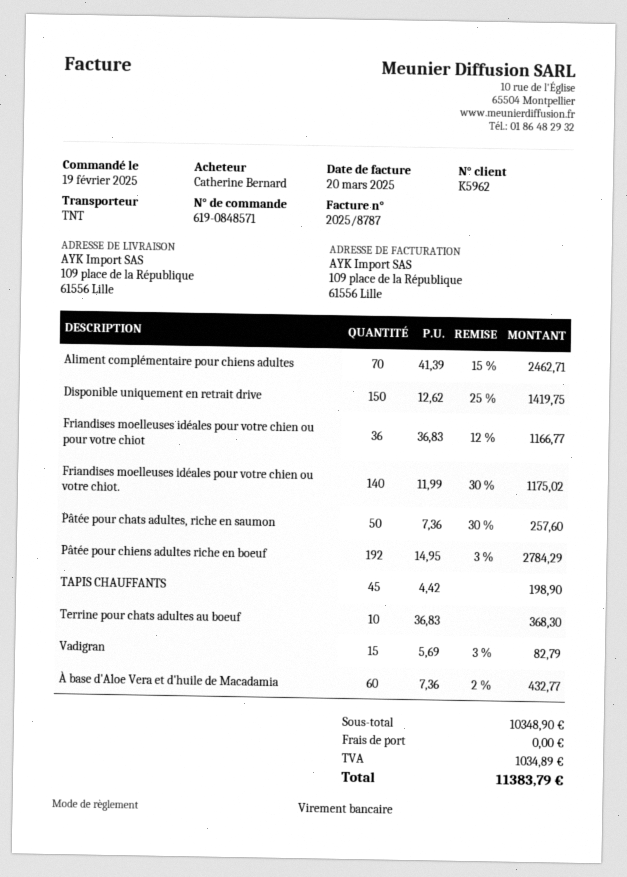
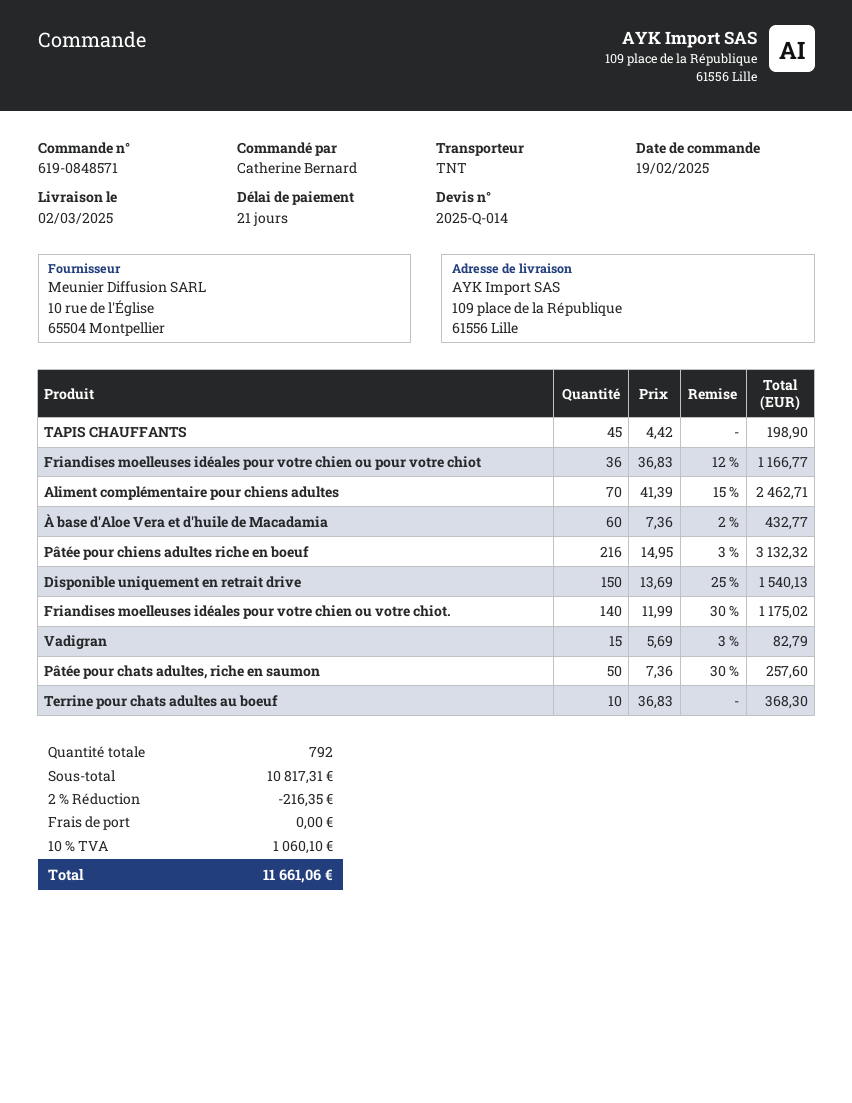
Disponible uniquement en retrait drive: 150 x 12.62 - 25% = 1419.75 -> 150 x 13.69 - 25% = 1540.13
Pâtée pour chiens adultes riche en boeuf: 192 x 14.95 - 3% = 2784.29 -> 216 x 14.95 - 3% = 3132.32
subtotal: 10348.90 -> 10817.31
discount: none -> 2% = 216.35
tax: 1034.89 -> 1060.10
total: 11383.79 -> 11661.06

